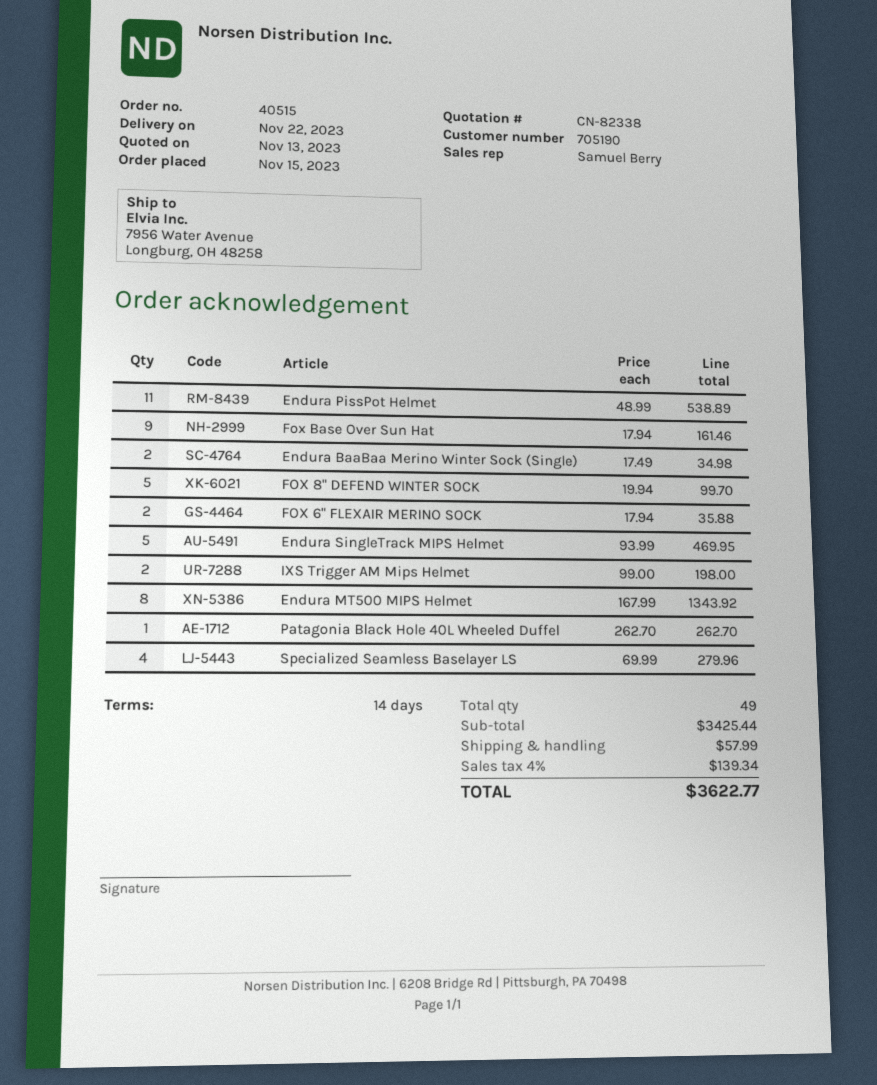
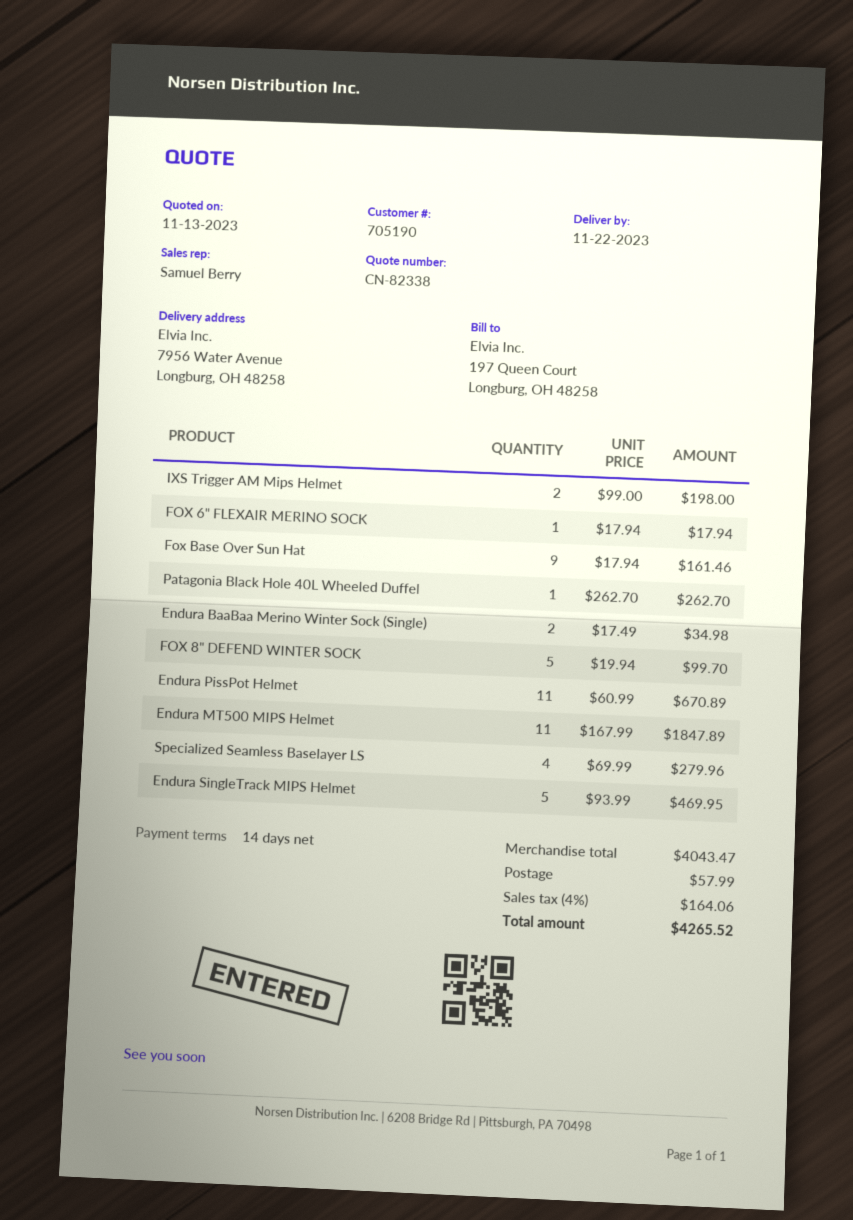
Endura PissPot Helmet: 11 x 48.99 = 538.89 -> 11 x 60.99 = 670.89
FOX 6" FLEXAIR MERINO SOCK: 2 x 17.94 = 35.88 -> 1 x 17.94 = 17.94
Endura MT500 MIPS Helmet: 8 x 167.99 = 1343.92 -> 11 x 167.99 = 1847.89
subtotal: 3425.44 -> 4043.47
tax: 4% = 139.34 -> 4% = 164.06
total: 3622.77 -> 4265.52

